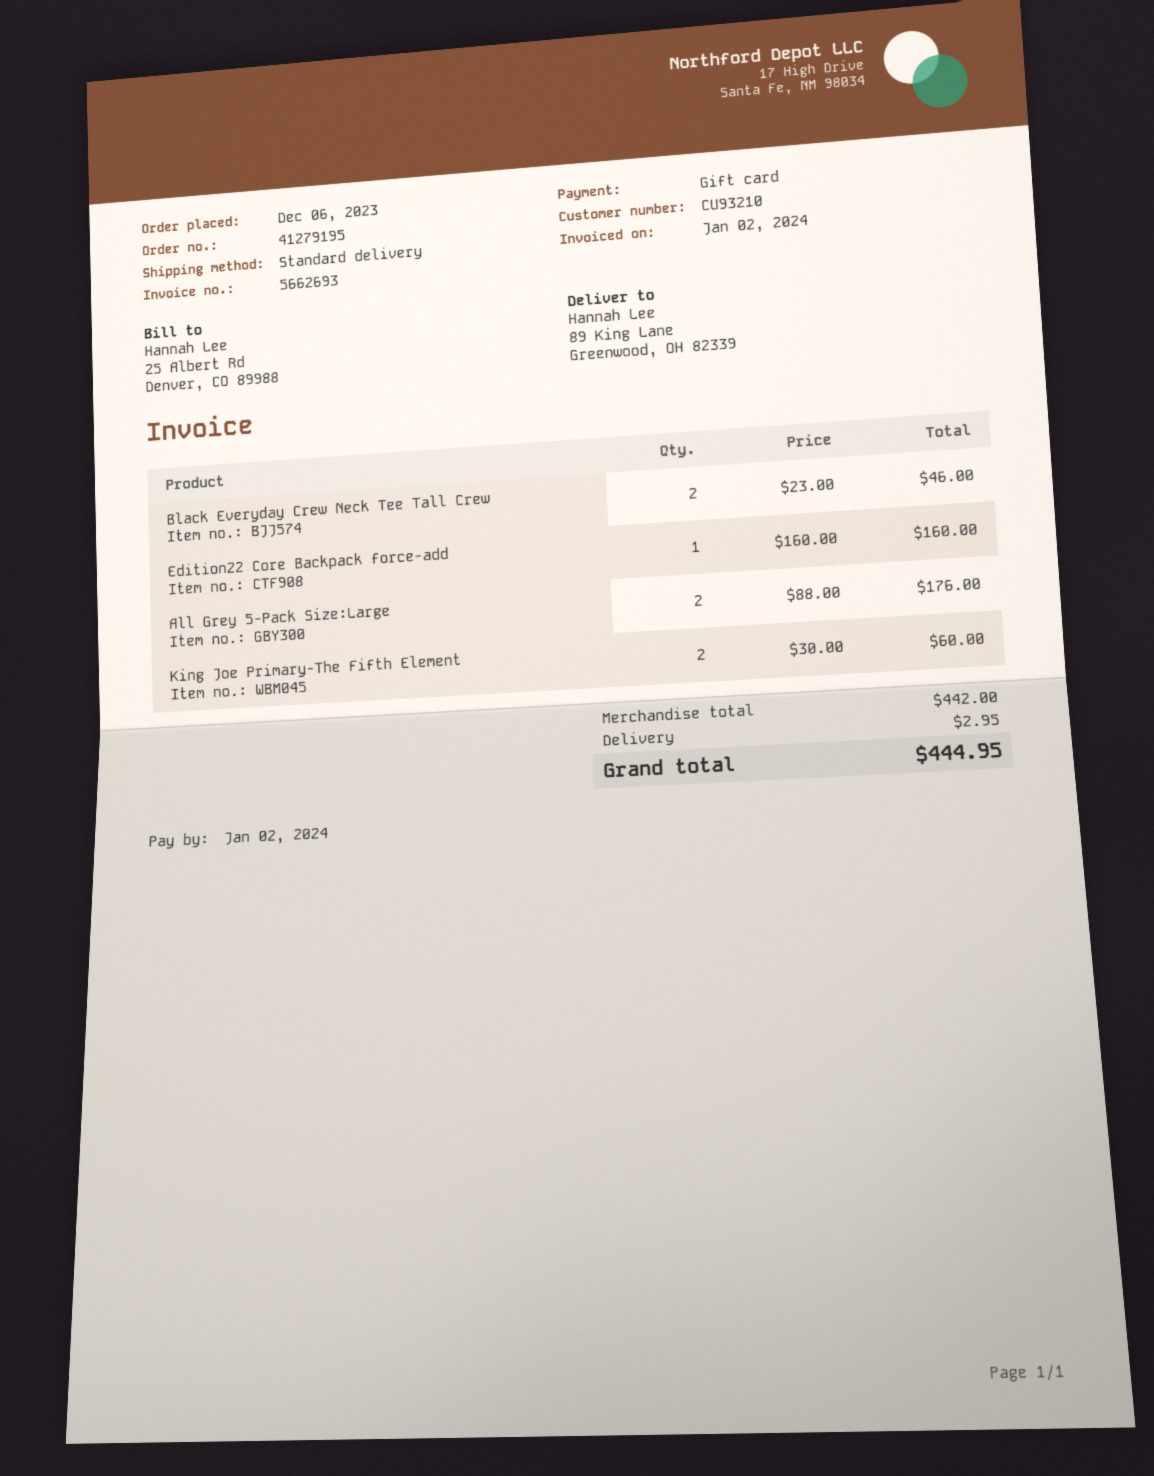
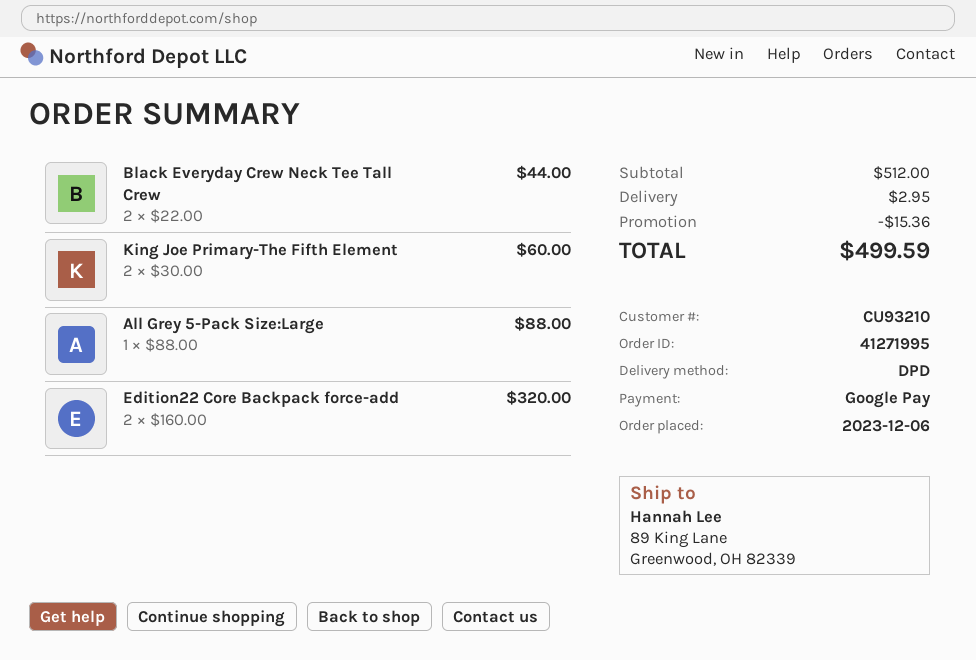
order number: 41279195 -> 41271995
payment method: gift card -> Google Pay
shipping method: standard -> DPD
Black Everyday Crew Neck Tee Tall Crew: 2 x 23.00 = 46.00 -> 2 x 22.00 = 44.00
Edition22 Core Backpack force-add: 1 x 160.00 = 160.00 -> 2 x 160.00 = 320.00
All Grey 5-Pack Size:Large: 2 x 88.00 = 176.00 -> 1 x 88.00 = 88.00
subtotal: 442.00 -> 512.00
discount: none -> 15.36
total: 444.95 -> 499.59

